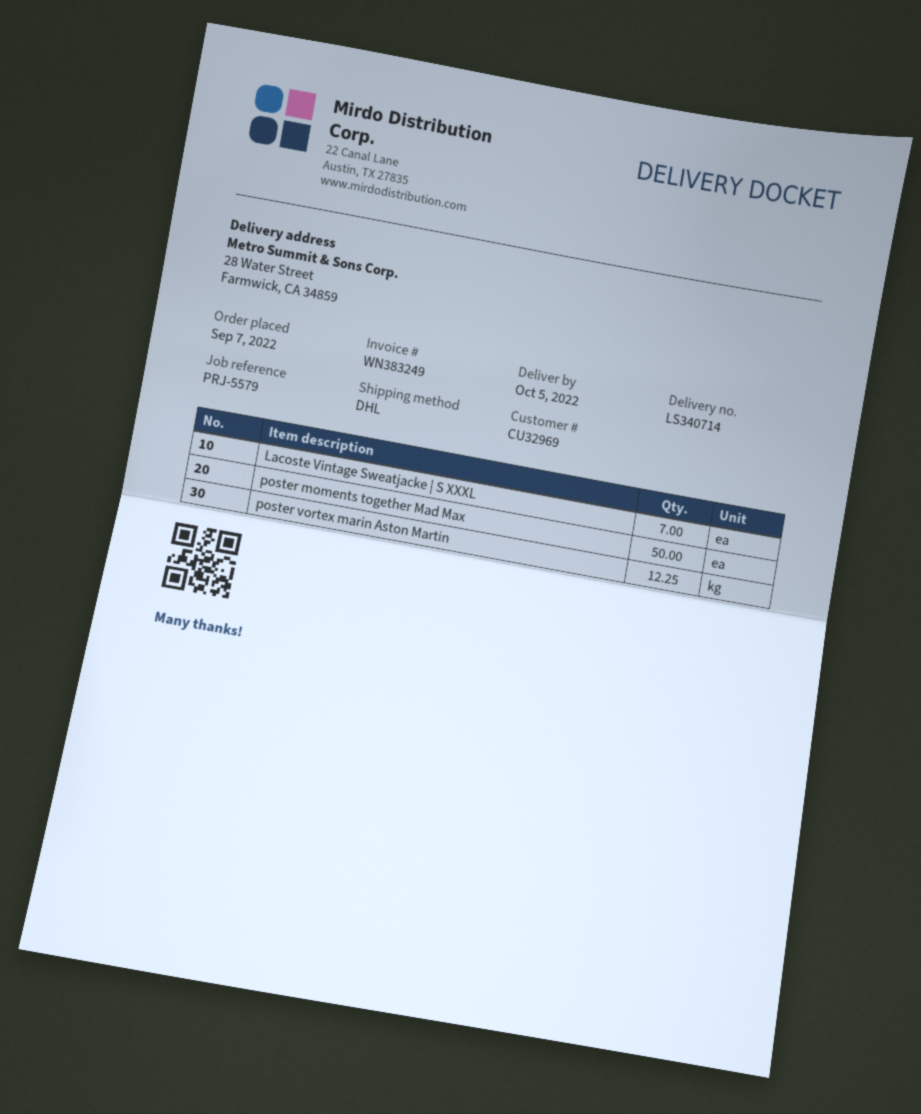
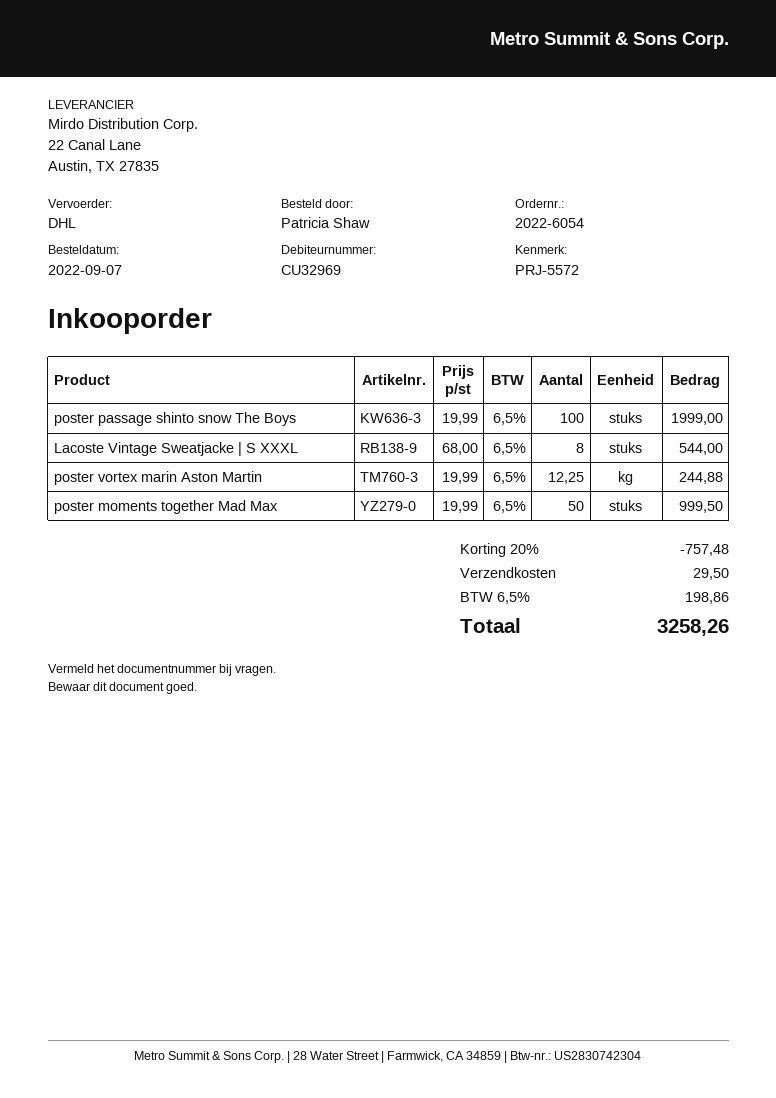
reference: PRJ-5579 -> PRJ-5572
Lacoste Vintage Sweatjacke | S XXXL: 7 -> 8
poster passage shinto snow The Boys: none -> 100

